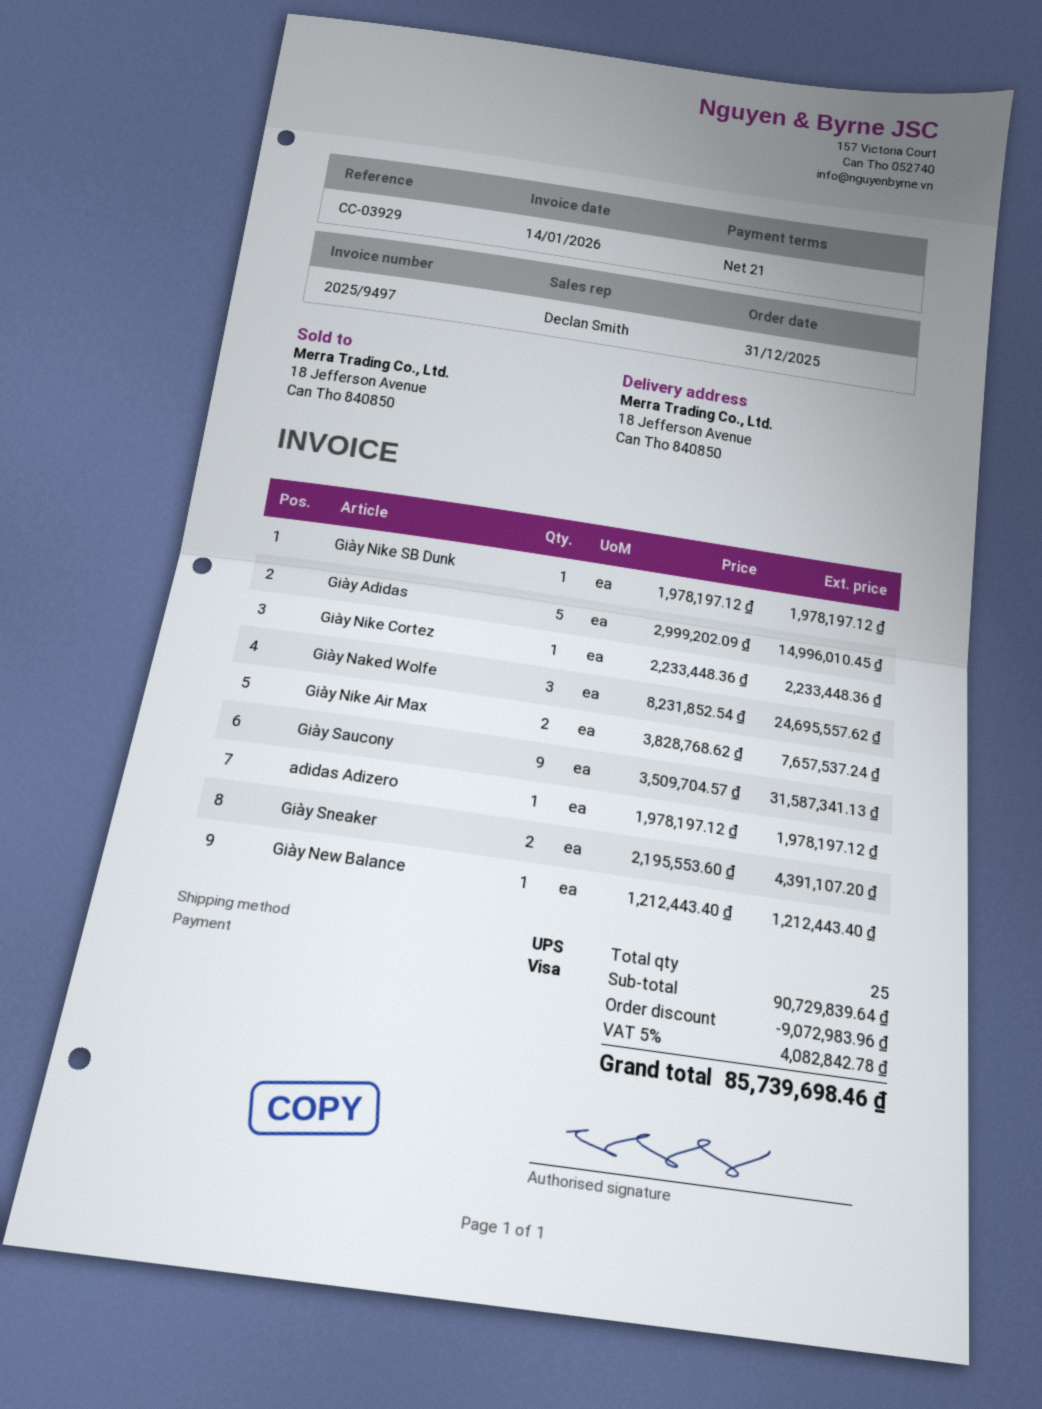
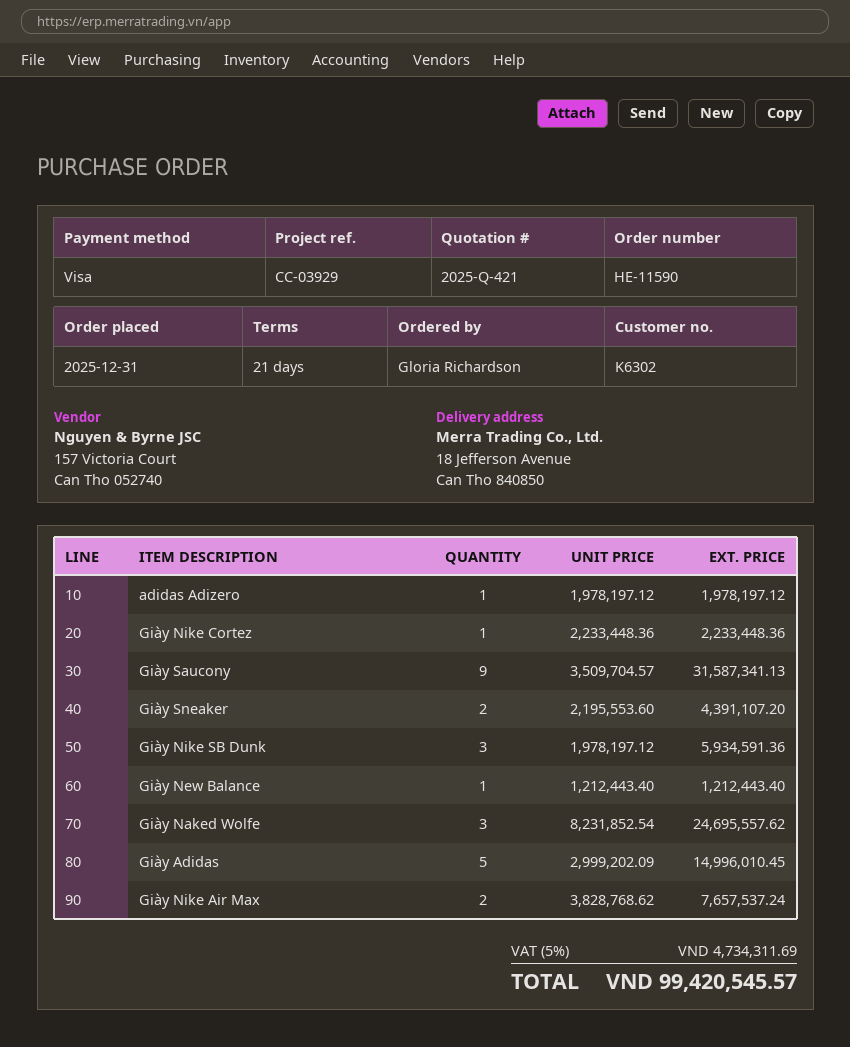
Giày Nike SB Dunk: 1 x 1978197.12 = 1978197.12 -> 3 x 1978197.12 = 5934591.36
discount: 9072983.96 -> none
tax: 5% = 4082842.78 -> 5% = 4734311.69
total: 85739698.46 -> 99420545.57

